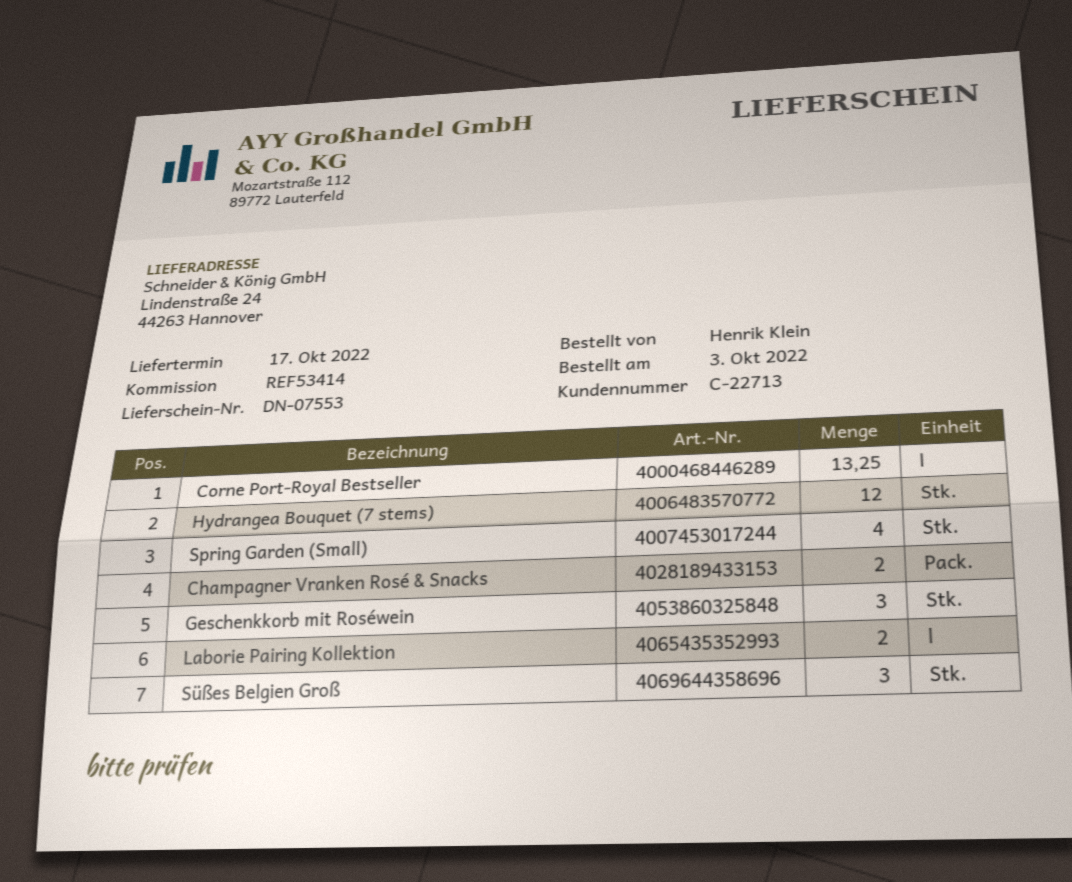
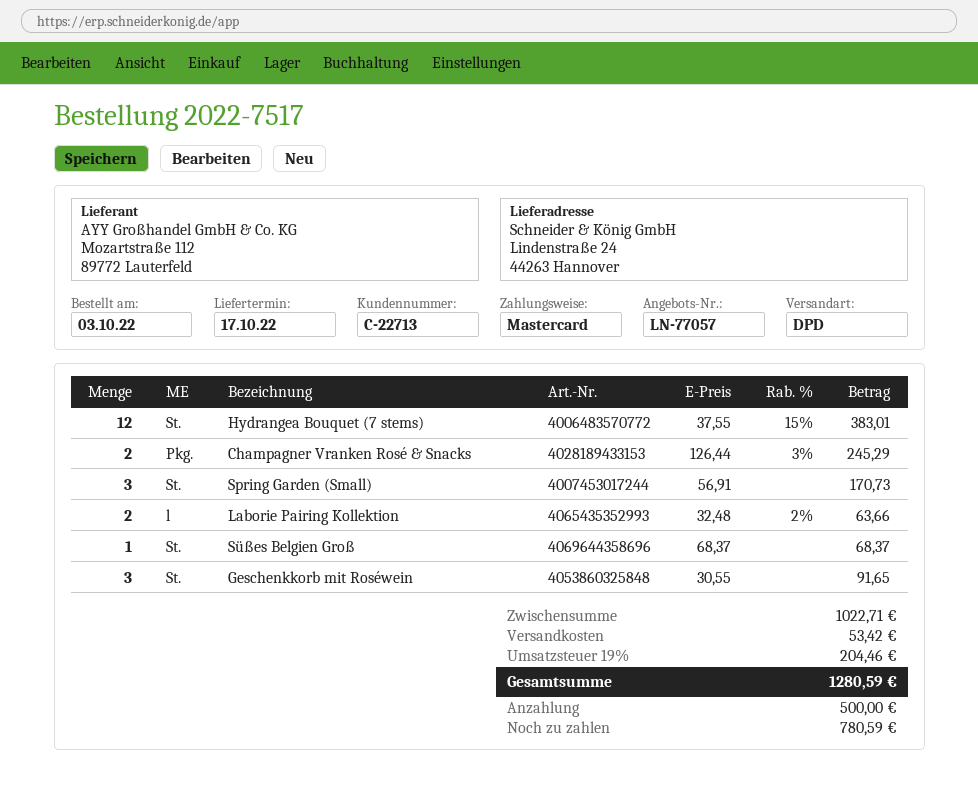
Corne Port-Royal Bestseller: 13.25 -> none
Spring Garden (Small): 4 -> 3
Süßes Belgien Groß: 3 -> 1

